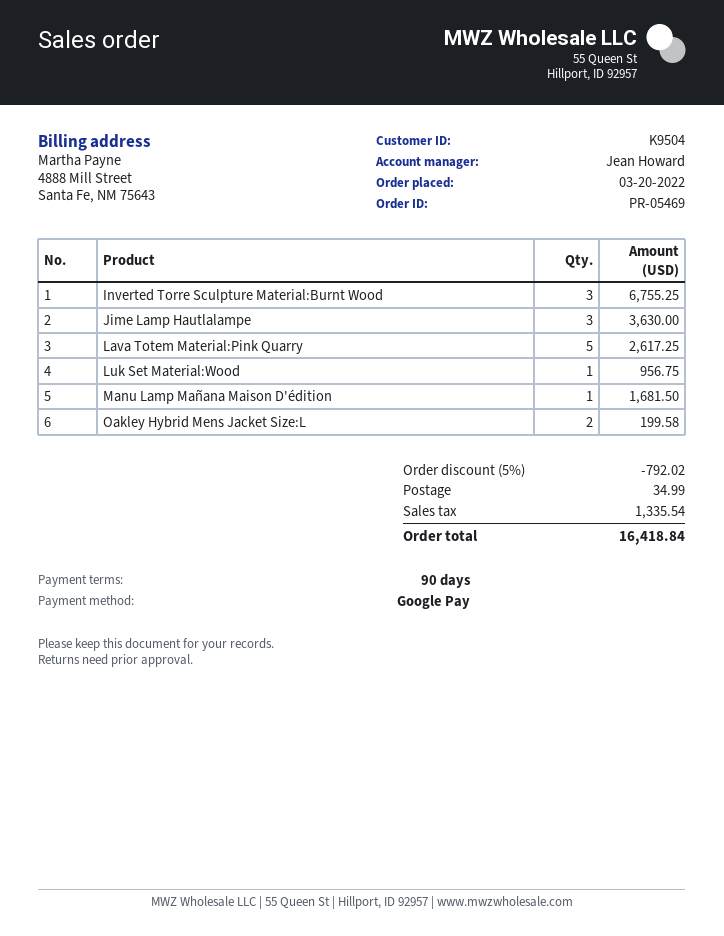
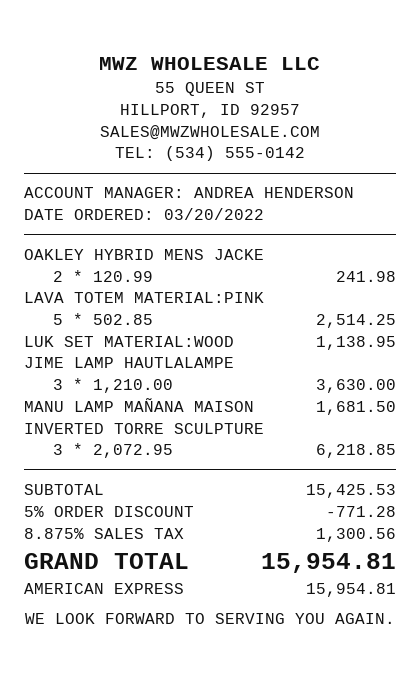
sales rep: Jean Howard -> ANDREA HENDERSON
payment method: Google Pay -> American Express
Inverted Torre Sculpture Material:Burnt Wood: 3 for 6755.25 -> 3 for 6218.85
Lava Totem Material:Pink Quarry: 5 for 2617.25 -> 5 for 2514.25
Luk Set Material:Wood: 1 for 956.75 -> 1 for 1138.95
Oakley Hybrid Mens Jacket Size:L: 2 for 199.58 -> 2 for 241.98
discount: 5% = 792.02 -> 5% = 771.28
shipping: 34.99 -> none
tax: 1335.54 -> 1300.56
total: 16418.84 -> 15954.81

